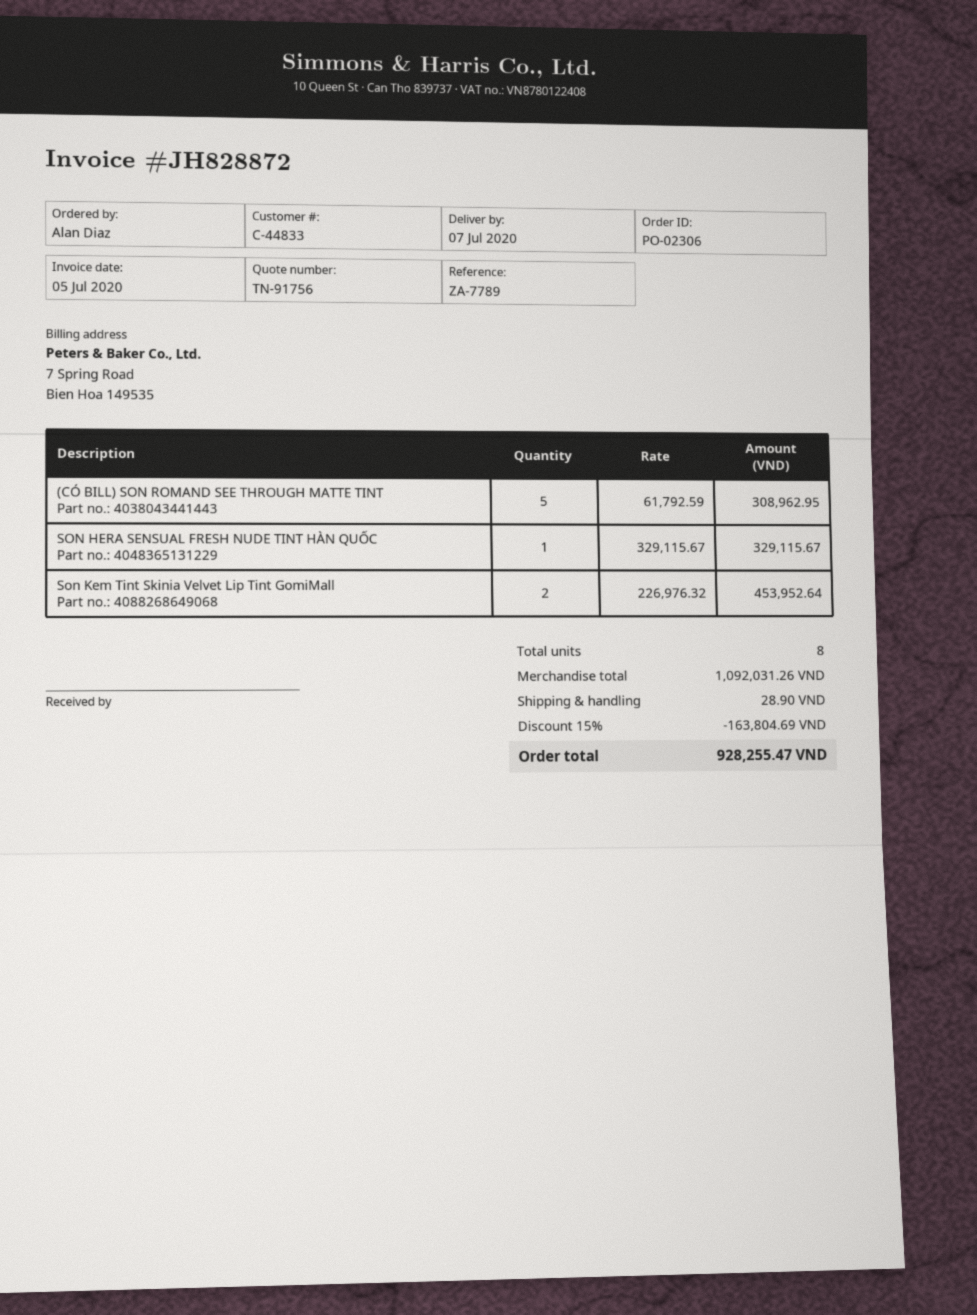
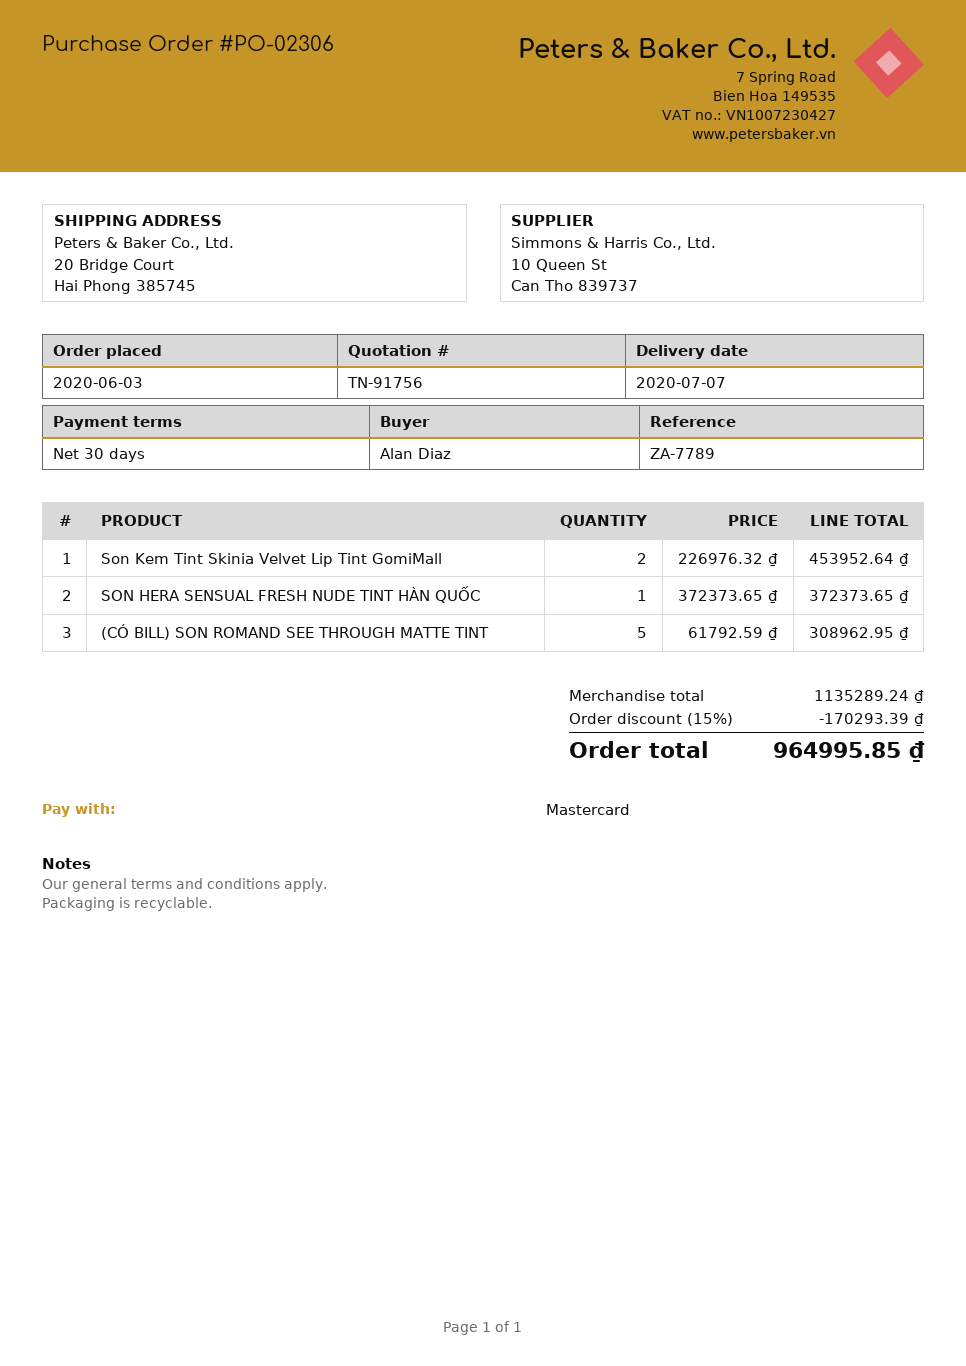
SON HERA SENSUAL FRESH NUDE TINT HÀN QUỐC: 1 x 329115.67 = 329115.67 -> 1 x 372373.65 = 372373.65
subtotal: 1092031.26 -> 1135289.24
discount: 15% = 163804.69 -> 15% = 170293.39
shipping: 28.90 -> none
total: 928255.47 -> 964995.85

